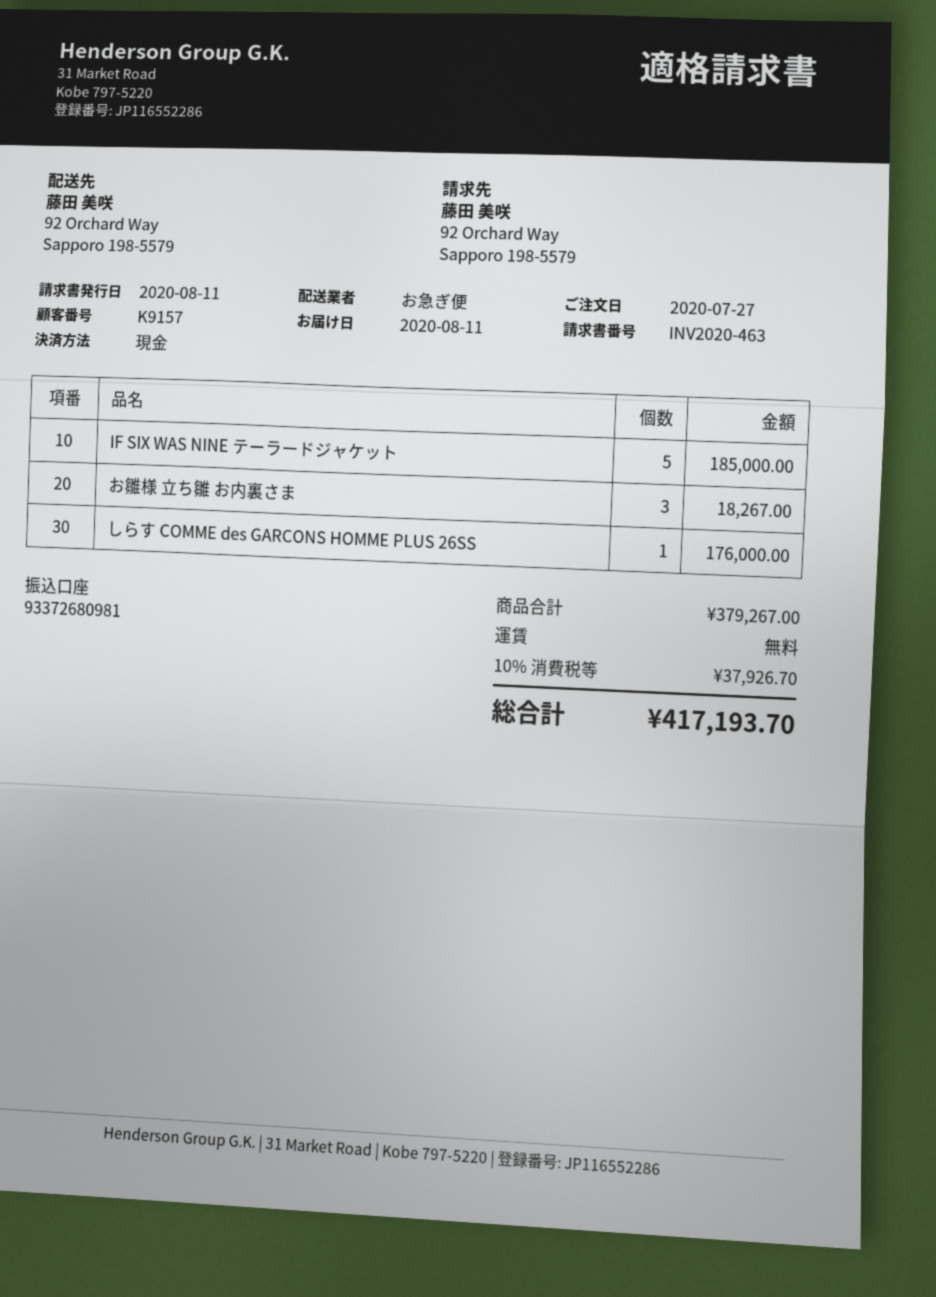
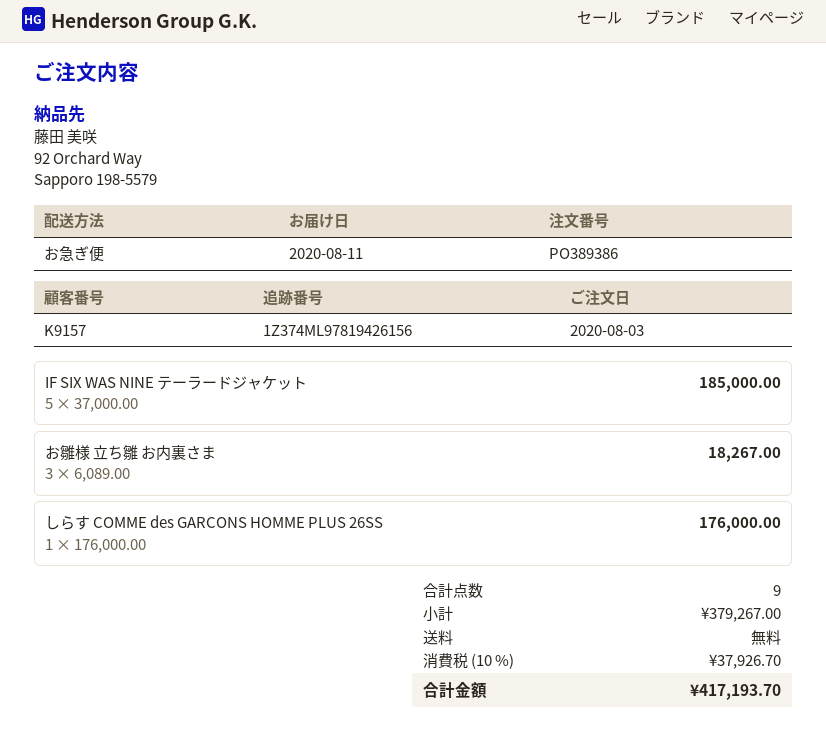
order date: 2020-07-27 -> 2020-08-03

